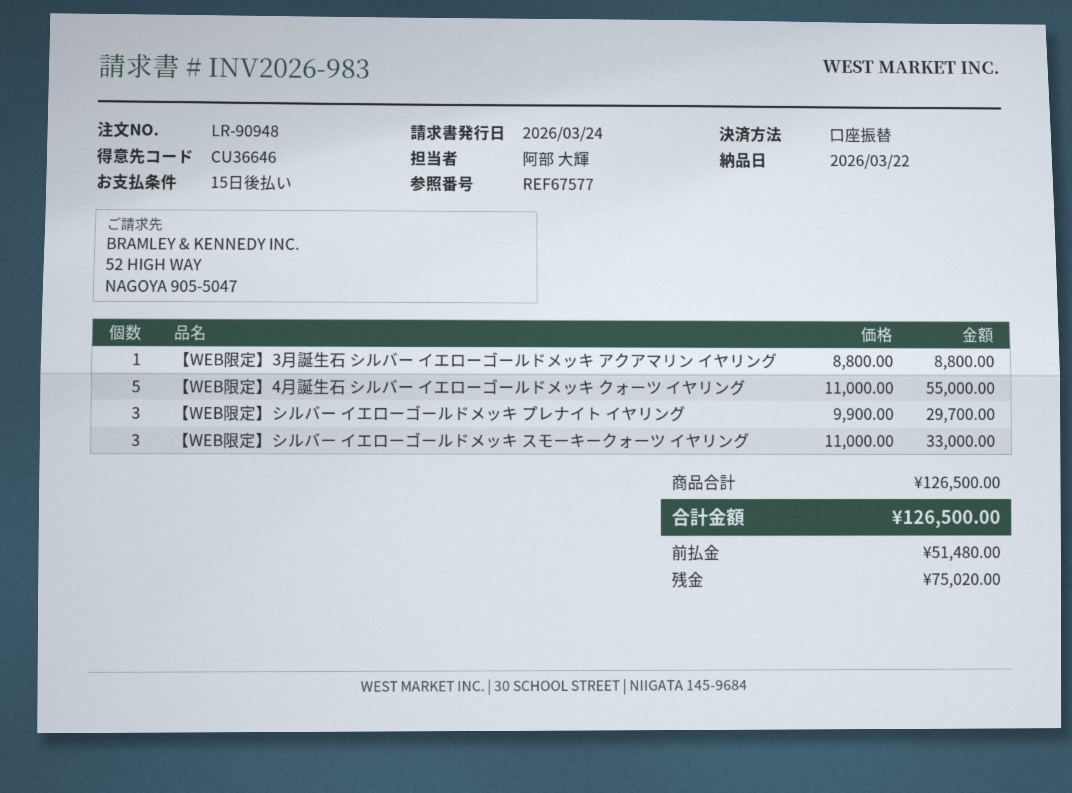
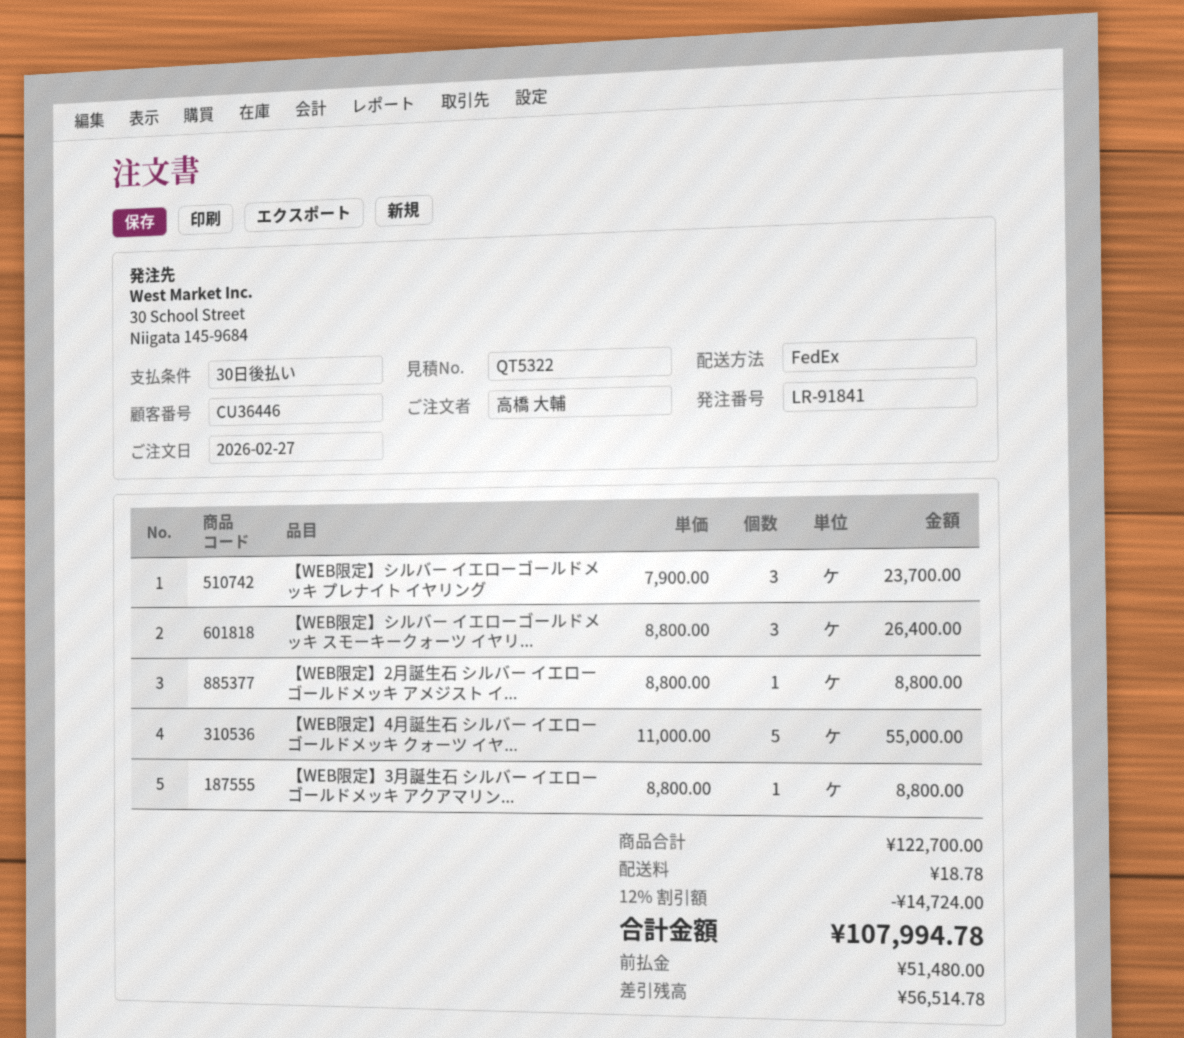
order number: LR-90948 -> LR-91841
payment terms: 15 days -> 30 days
customer number: CU36646 -> CU36446
【WEB限定】シルバー イエローゴールドメッキ プレナイト イヤリング: 3 x 9900.00 = 29700.00 -> 3 x 7900.00 = 23700.00
【WEB限定】シルバー イエローゴールドメッキ スモーキークォーツ イヤリング: 3 x 11000.00 = 33000.00 -> 3 x 8800.00 = 26400.00
【WEB限定】2月誕生石 シルバー イエローゴールドメッキ アメジスト イ...: none -> 1 x 8800.00 = 8800.00
subtotal: 126500.00 -> 122700.00
discount: none -> 12% = 14724.00
shipping: none -> 18.78
total: 126500.00 -> 107994.78
balance: 75020.00 -> 56514.78

